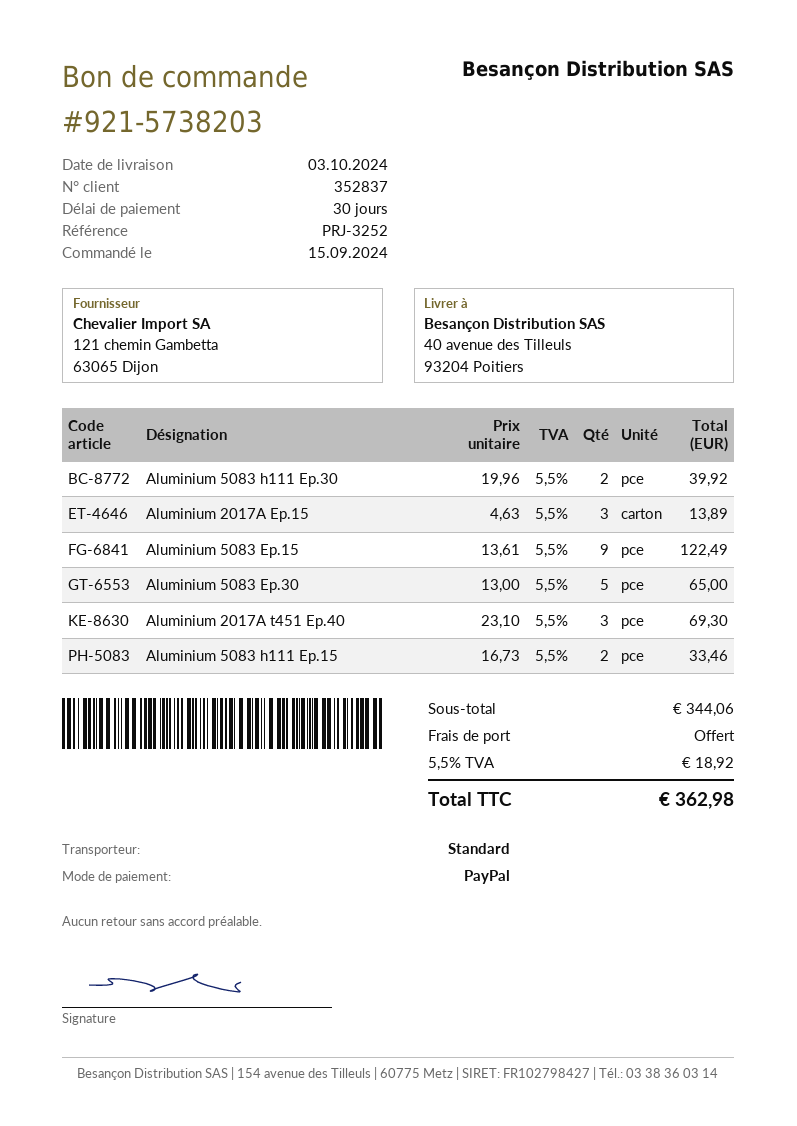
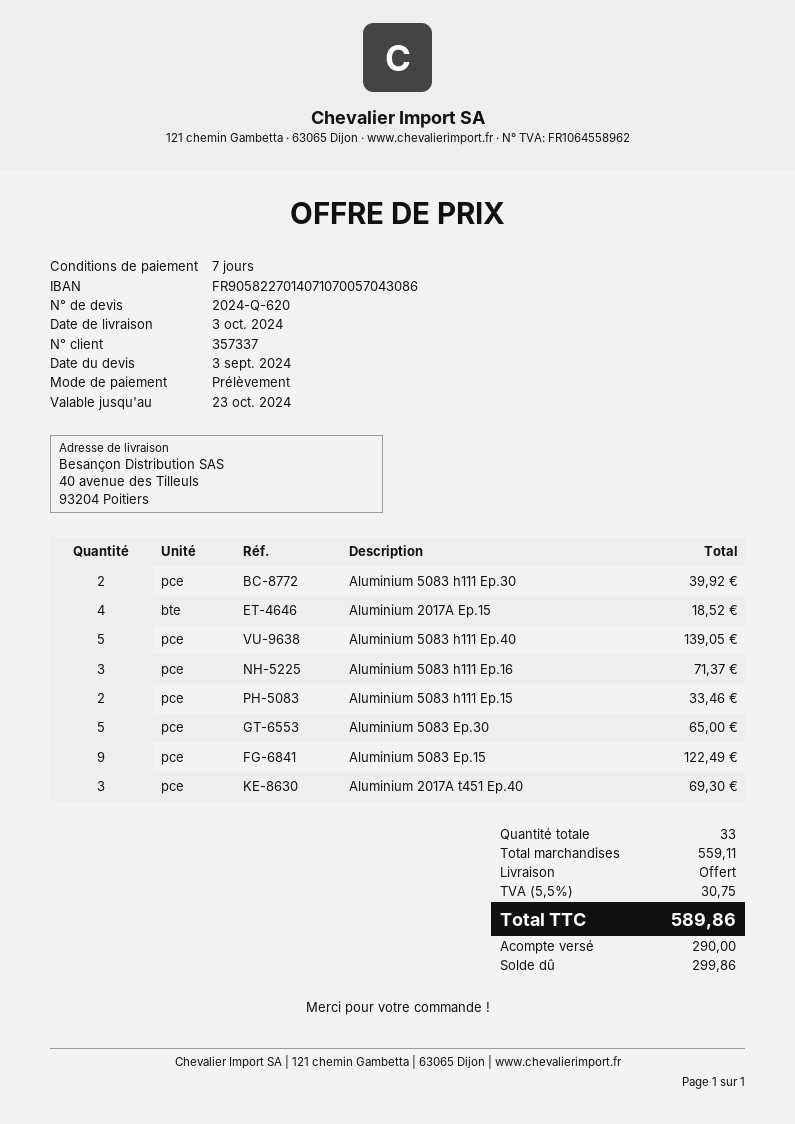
payment terms: 30 days -> 7 days
customer number: 352837 -> 357337
payment method: PayPal -> direct debit
Aluminium 2017A Ep.15: 3 for 13.89 -> 4 for 18.52
Aluminium 5083 h111 Ep.40: none -> 5 for 139.05
Aluminium 5083 h111 Ep.16: none -> 3 for 71.37
subtotal: 344.06 -> 559.11
tax: 5.5% = 18.92 -> 5.5% = 30.75
total: 362.98 -> 589.86

